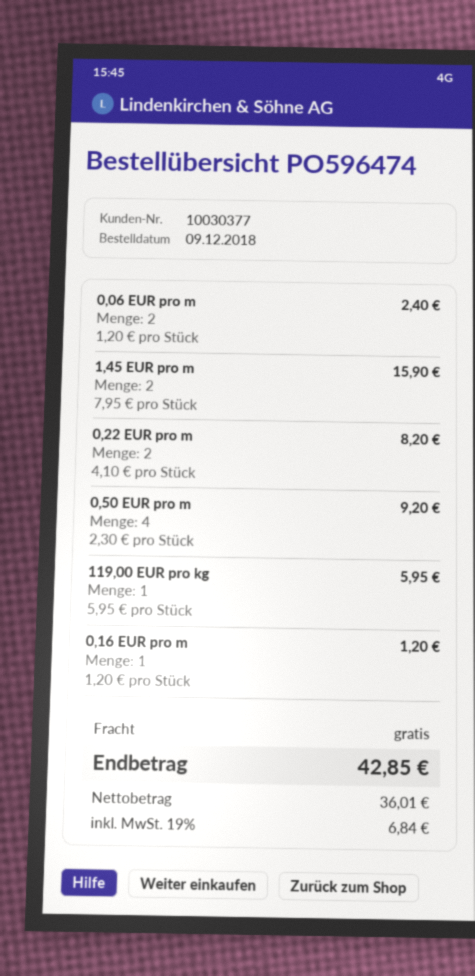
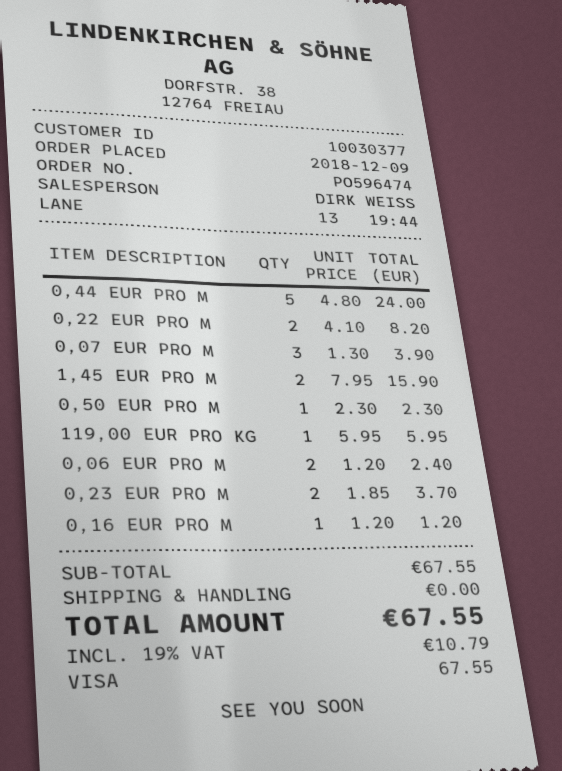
0,50 EUR pro m: 4 x 2.30 = 9.20 -> 1 x 2.30 = 2.30
0,44 EUR PRO M: none -> 5 x 4.80 = 24.00
0,07 EUR PRO M: none -> 3 x 1.30 = 3.90
0,23 EUR PRO M: none -> 2 x 1.85 = 3.70
tax: 19% = 6.84 -> 19% = 10.79
total: 42.85 -> 67.55

